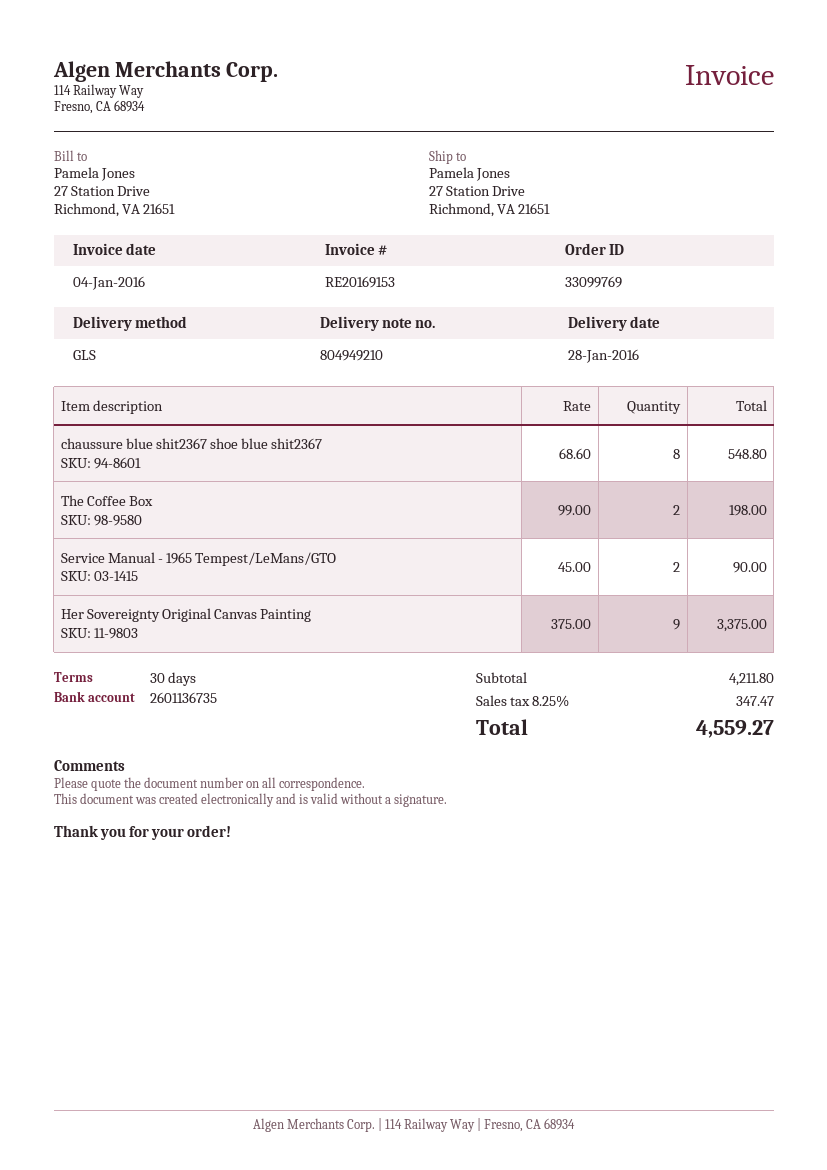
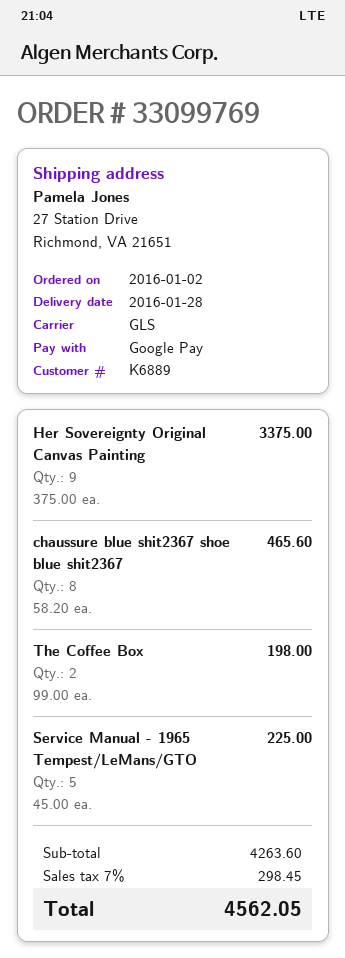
chaussure blue shit2367 shoe blue shit2367: 8 x 68.60 = 548.80 -> 8 x 58.20 = 465.60
Service Manual - 1965 Tempest/LeMans/GTO: 2 x 45.00 = 90.00 -> 5 x 45.00 = 225.00
subtotal: 4211.80 -> 4263.60
tax: 8.25% = 347.47 -> 7% = 298.45
total: 4559.27 -> 4562.05

